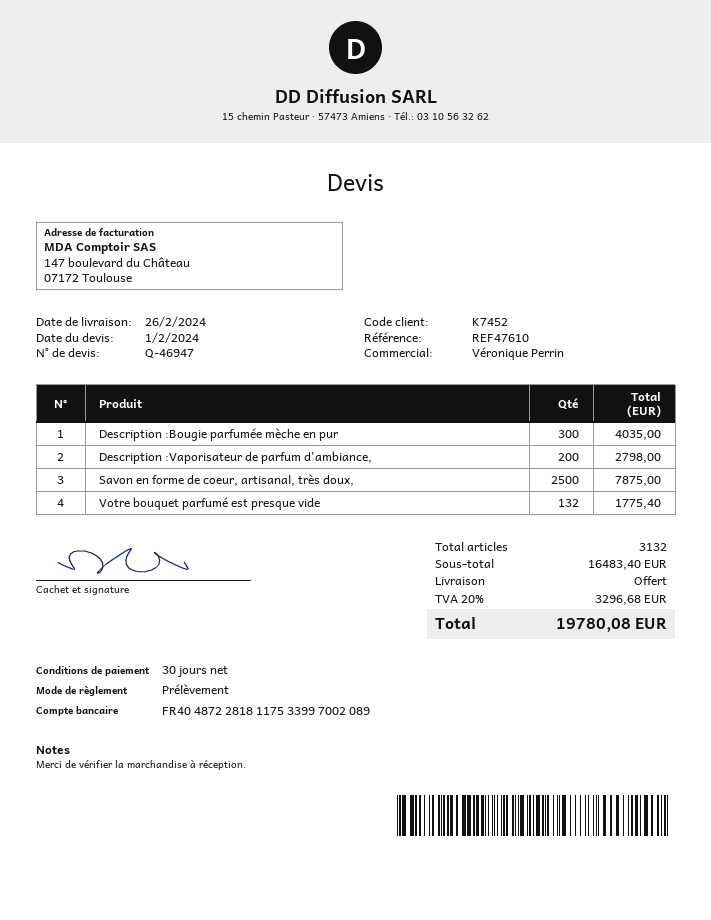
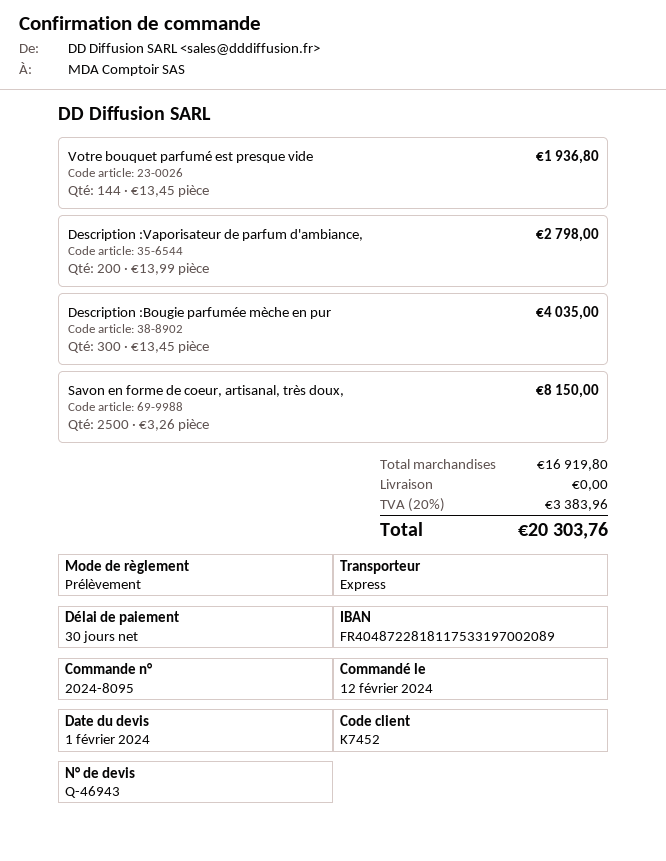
quote number: Q-46947 -> Q-46943
bank account: FR4048722818117533997002089 -> FR4048722818117533197002089
Savon en forme de coeur, artisanal, très doux,: 2500 for 7875.00 -> 2500 for 8150.00
Votre bouquet parfumé est presque vide: 132 for 1775.40 -> 144 for 1936.80
subtotal: 16483.40 -> 16919.80
tax: 20% = 3296.68 -> 20% = 3383.96
total: 19780.08 -> 20303.76

